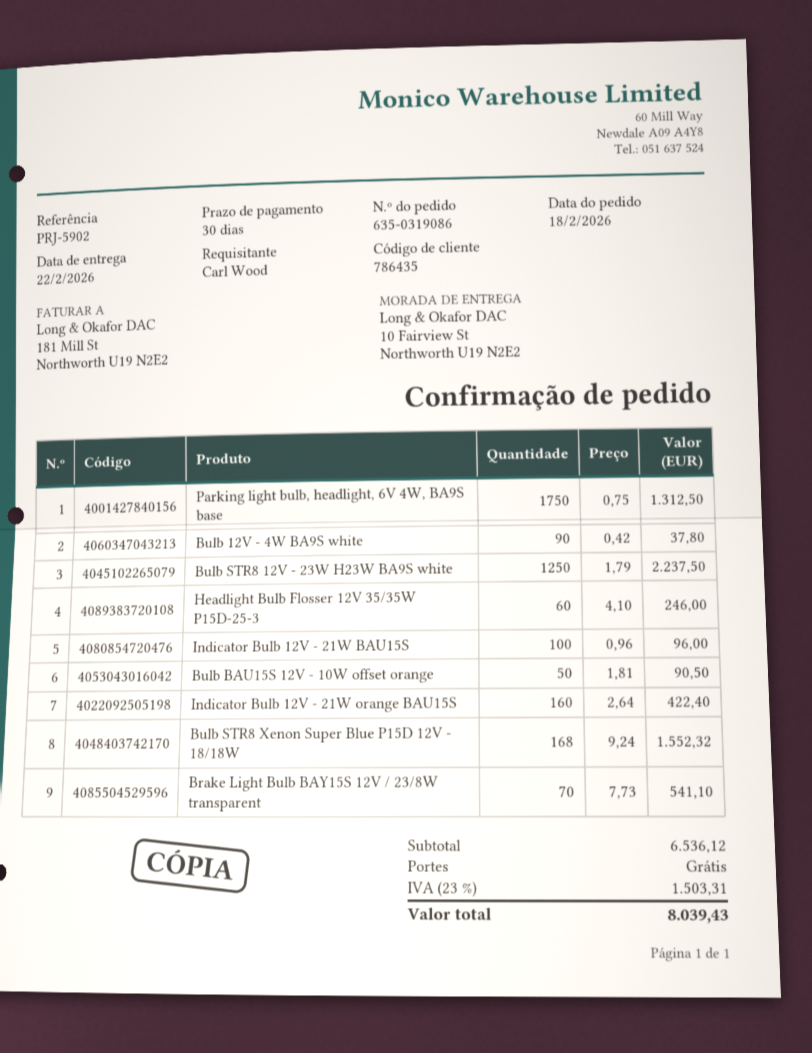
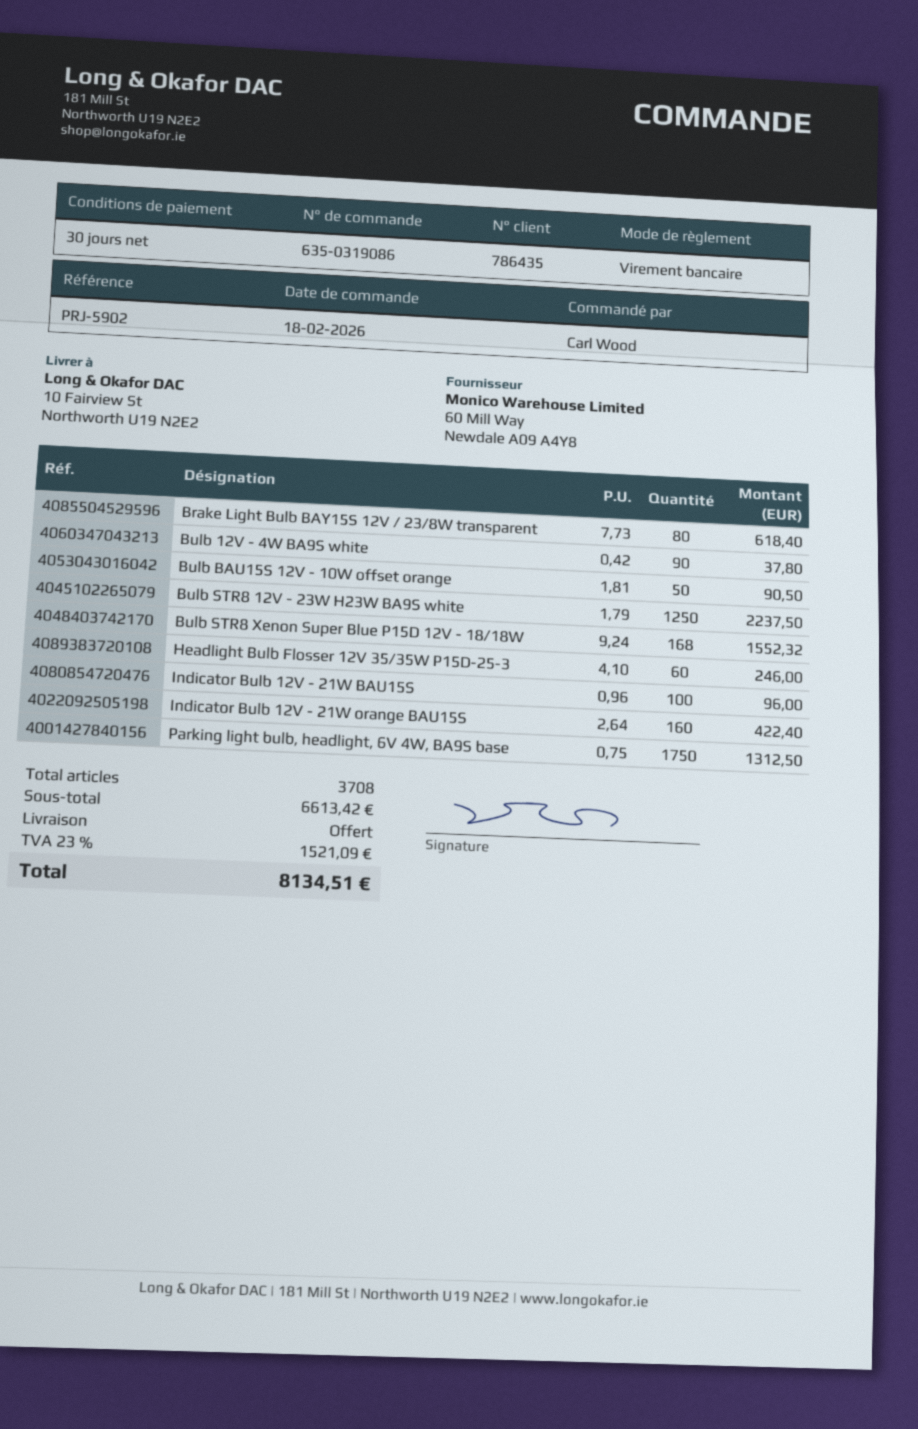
Brake Light Bulb BAY15S 12V / 23/8W transparent: 70 x 7.73 = 541.10 -> 80 x 7.73 = 618.40
subtotal: 6536.12 -> 6613.42
tax: 23% = 1503.31 -> 23% = 1521.09
total: 8039.43 -> 8134.51

